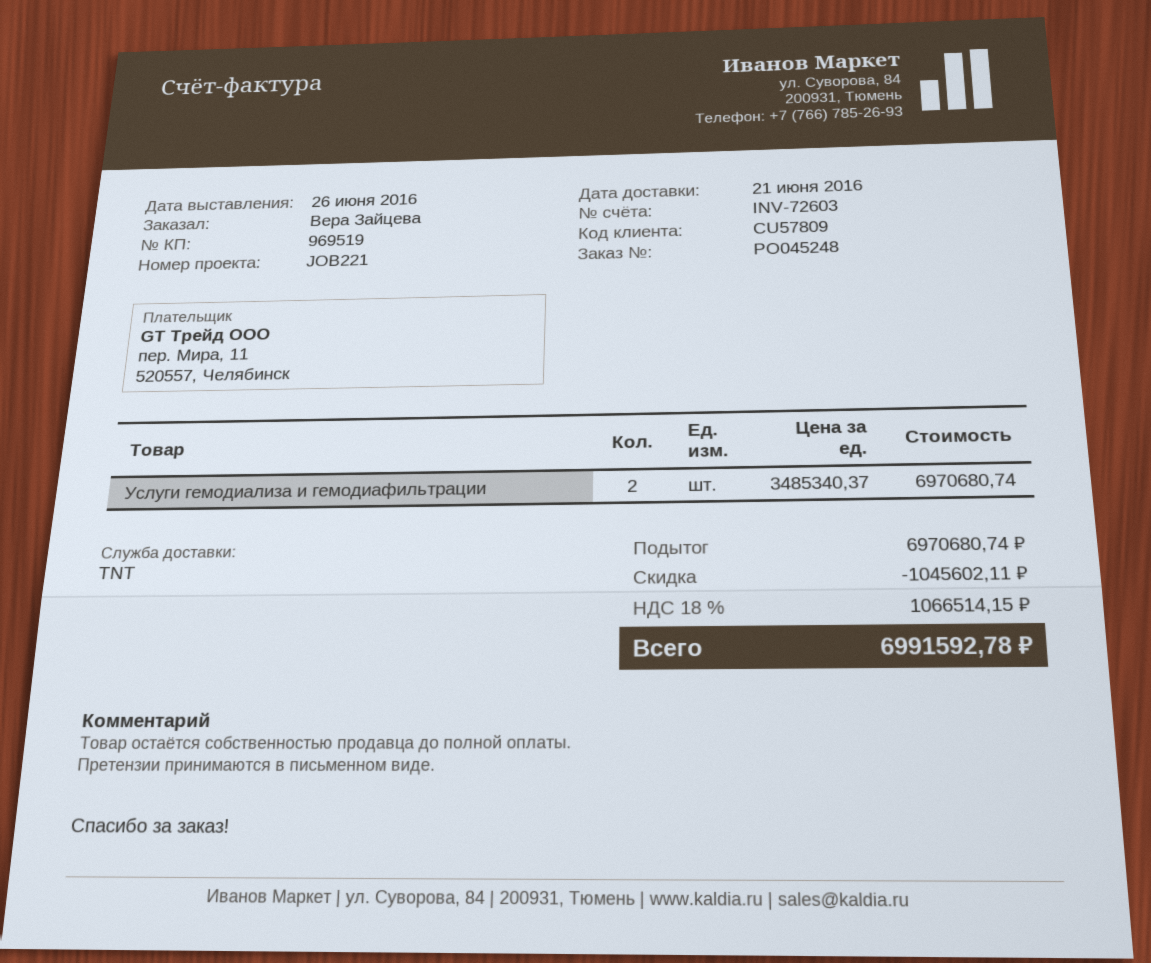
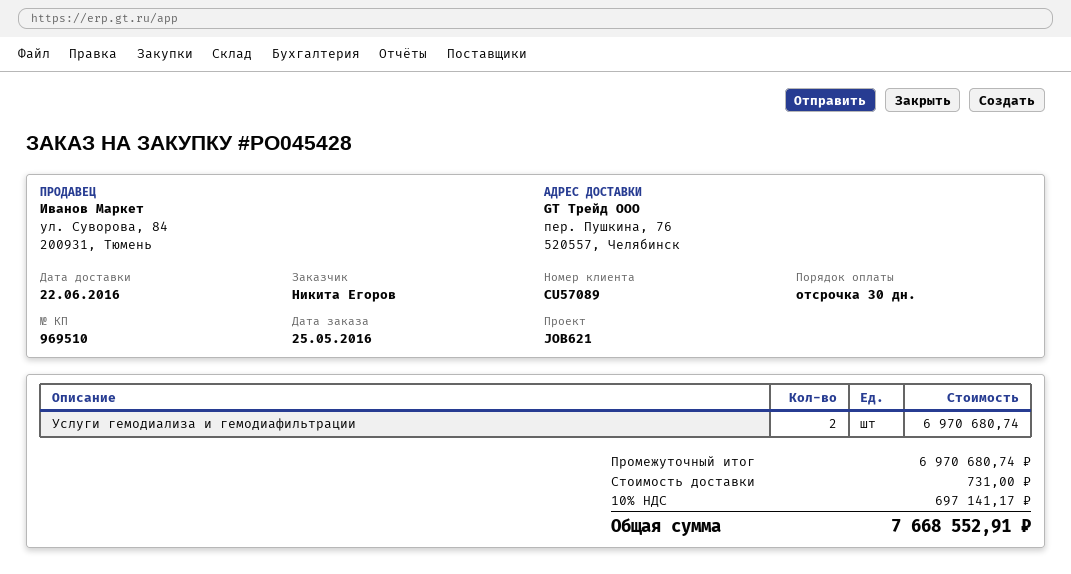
quote number: 969519 -> 969510
order number: PO045248 -> PO045428
delivery date: 2016-06-21 -> 2016-06-22
customer number: CU57809 -> CU57089
reference: JOB221 -> JOB621
ordered by: Вера Зайцева -> Никита Егоров
discount: 1045602.11 -> none
shipping: none -> 731.00
tax: 18% = 1066514.15 -> 10% = 697141.17
total: 6991592.78 -> 7668552.91

